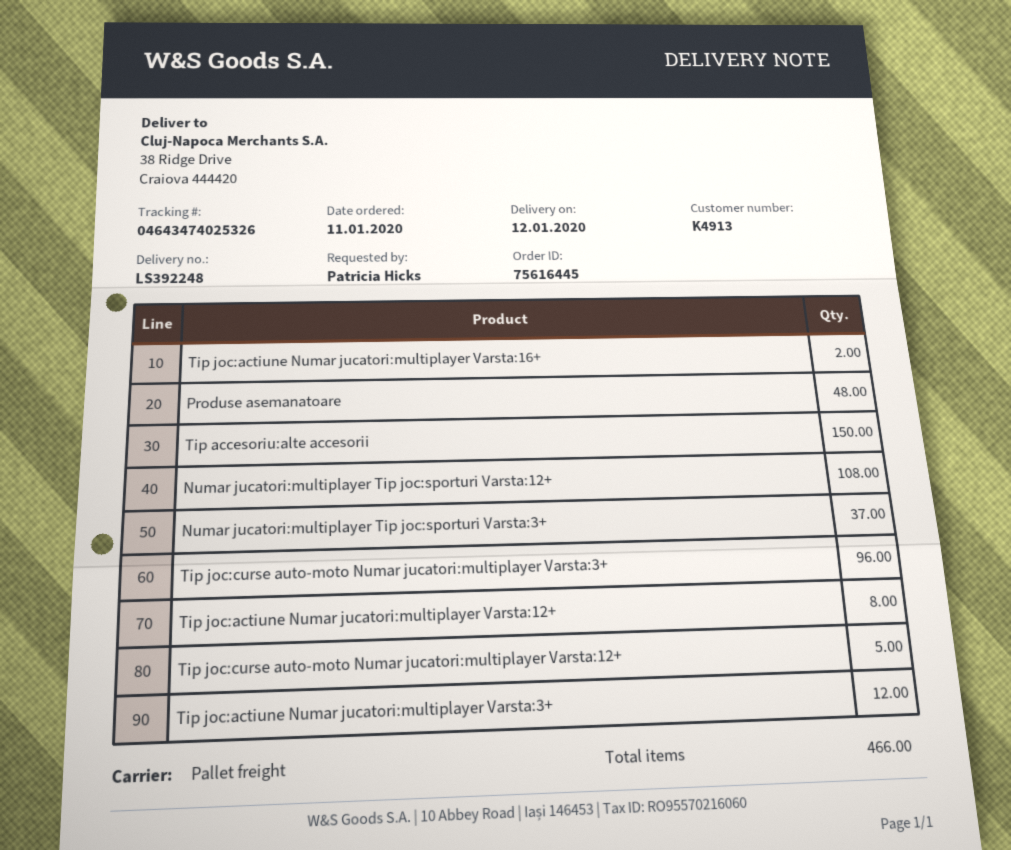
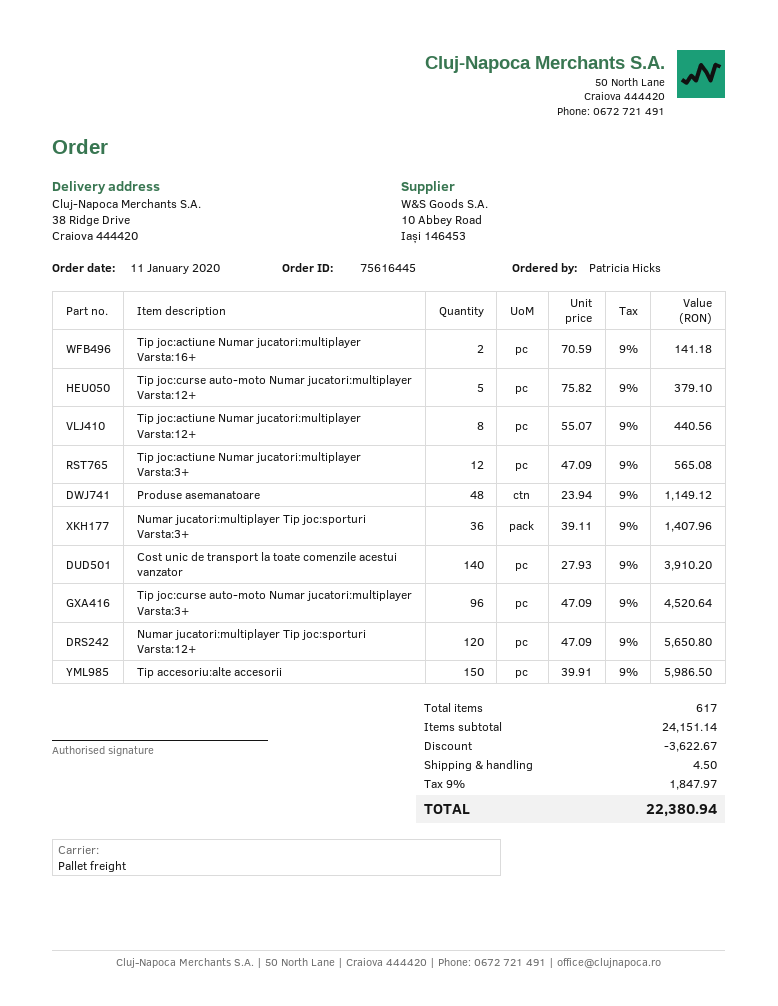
Numar jucatori:multiplayer Tip joc:sporturi Varsta:12+: 108 -> 120
Numar jucatori:multiplayer Tip joc:sporturi Varsta:3+: 37 -> 36
Cost unic de transport la toate comenzile acestui vanzator: none -> 140
total quantity: 466 -> 617

